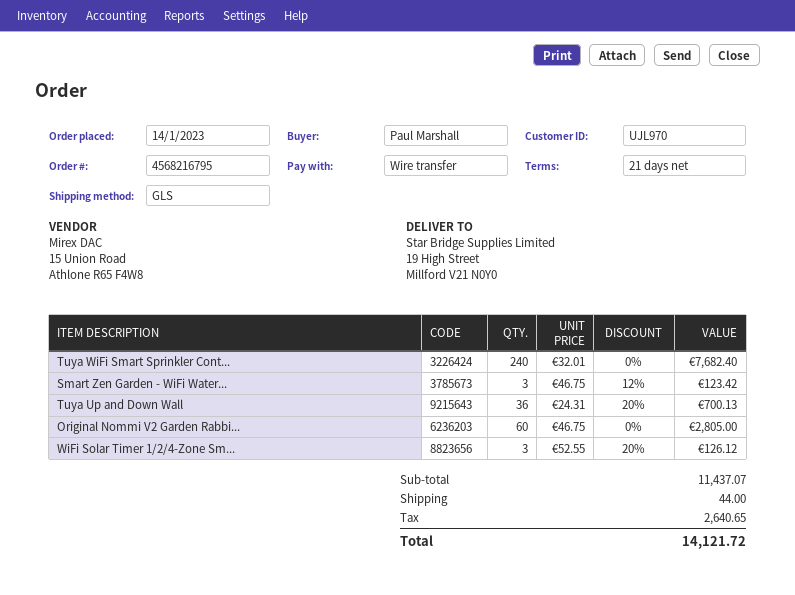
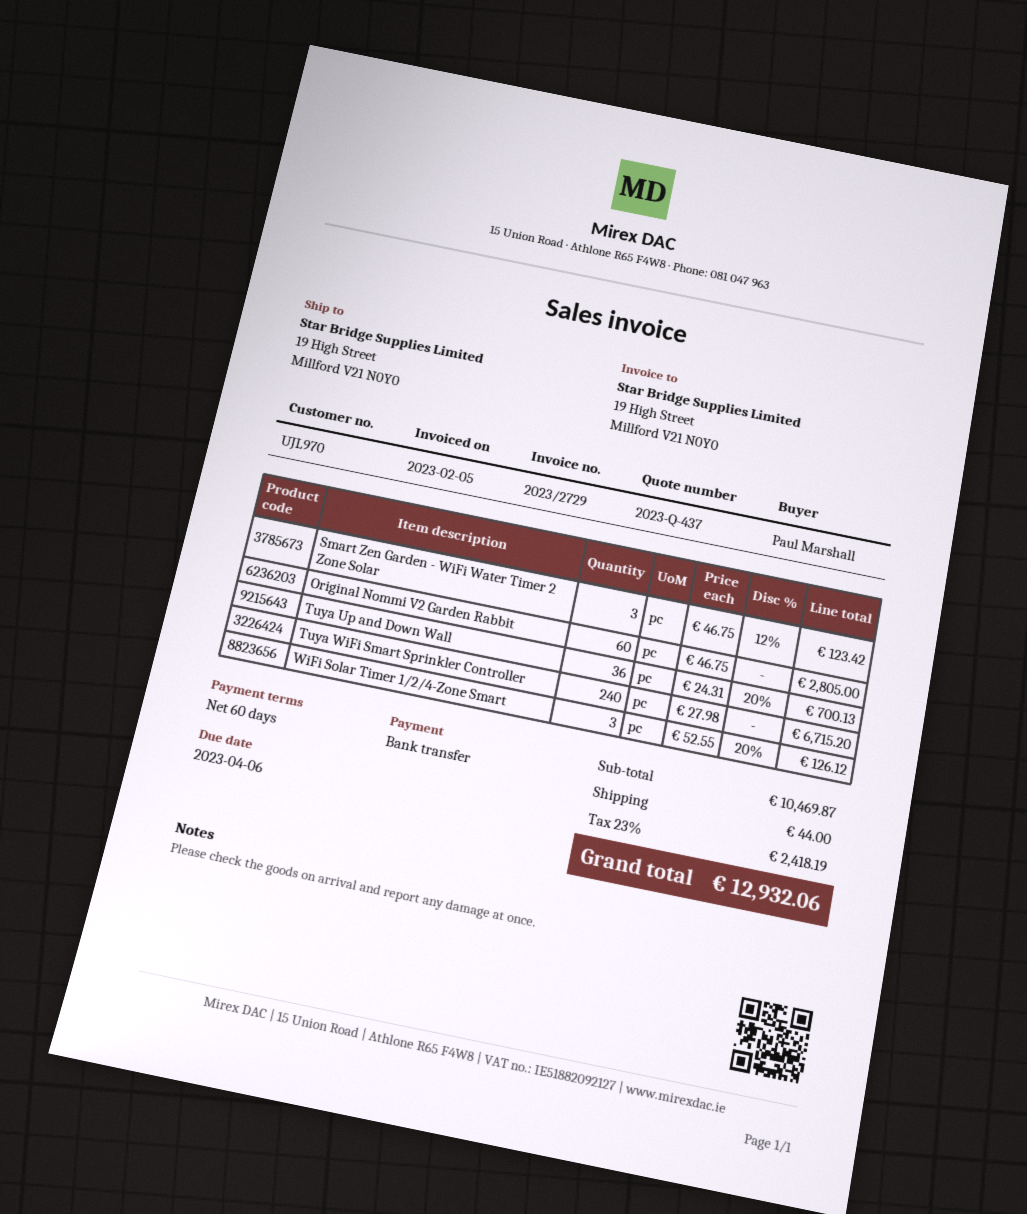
payment terms: 21 days -> 60 days
Tuya WiFi Smart Sprinkler Cont...: 240 x 32.01 = 7682.40 -> 240 x 27.98 = 6715.20
subtotal: 11437.07 -> 10469.87
tax: 2640.65 -> 2418.19
total: 14121.72 -> 12932.06

